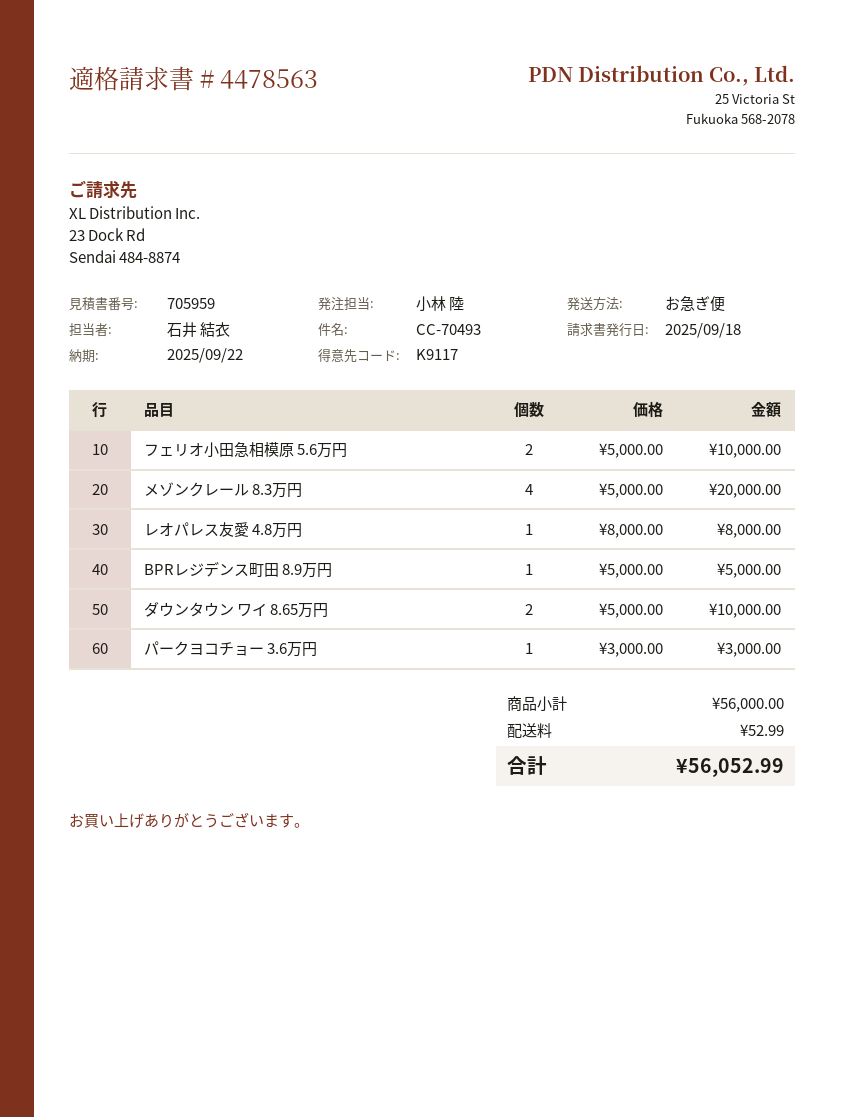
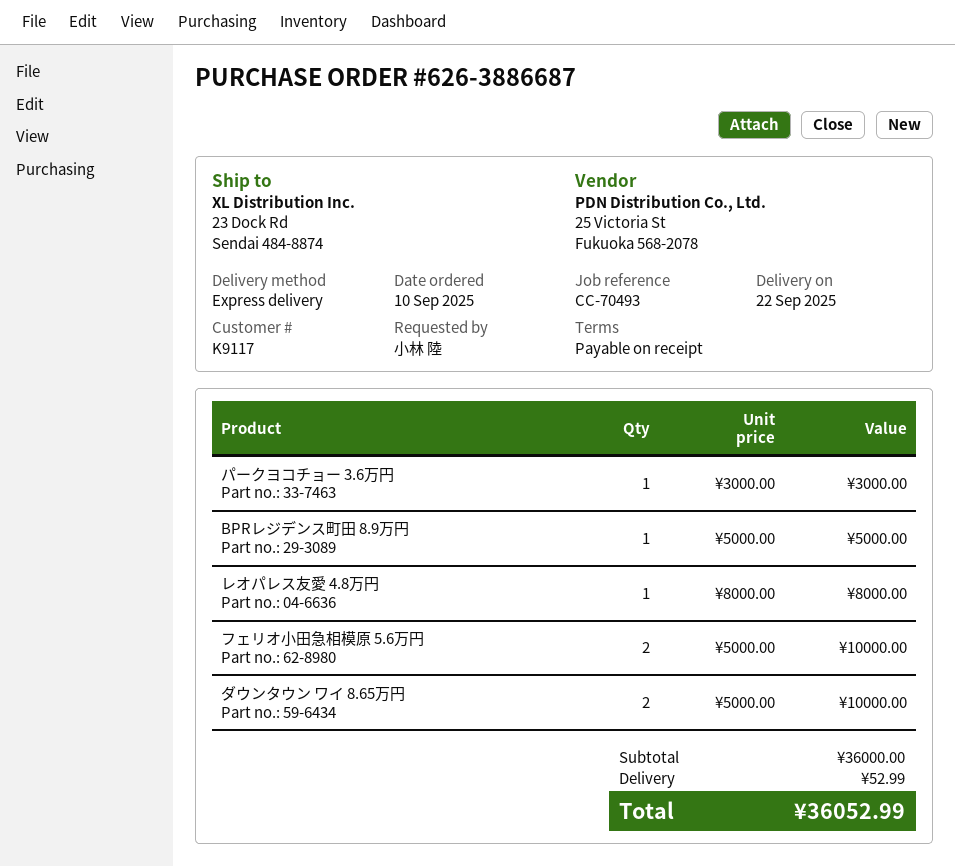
メゾンクレール 8.3万円: 4 x 5000.00 = 20000.00 -> none
subtotal: 56000.00 -> 36000.00
total: 56052.99 -> 36052.99

